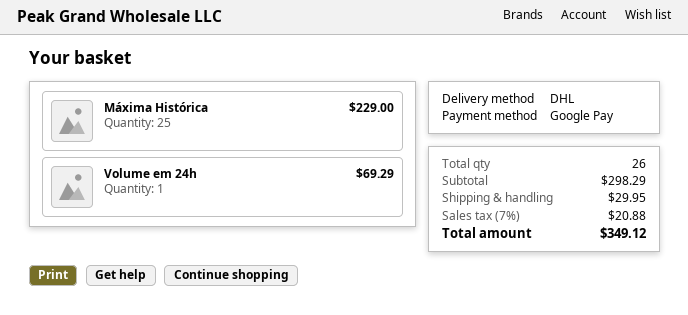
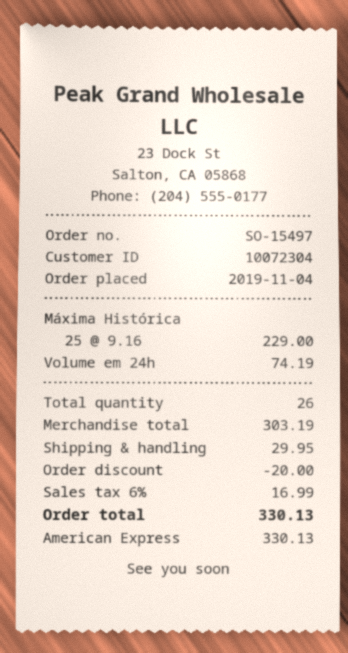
payment method: Google Pay -> American Express
Volume em 24h: 1 for 69.29 -> 1 for 74.19
subtotal: 298.29 -> 303.19
discount: none -> 20.00
tax: 7% = 20.88 -> 6% = 16.99
total: 349.12 -> 330.13

